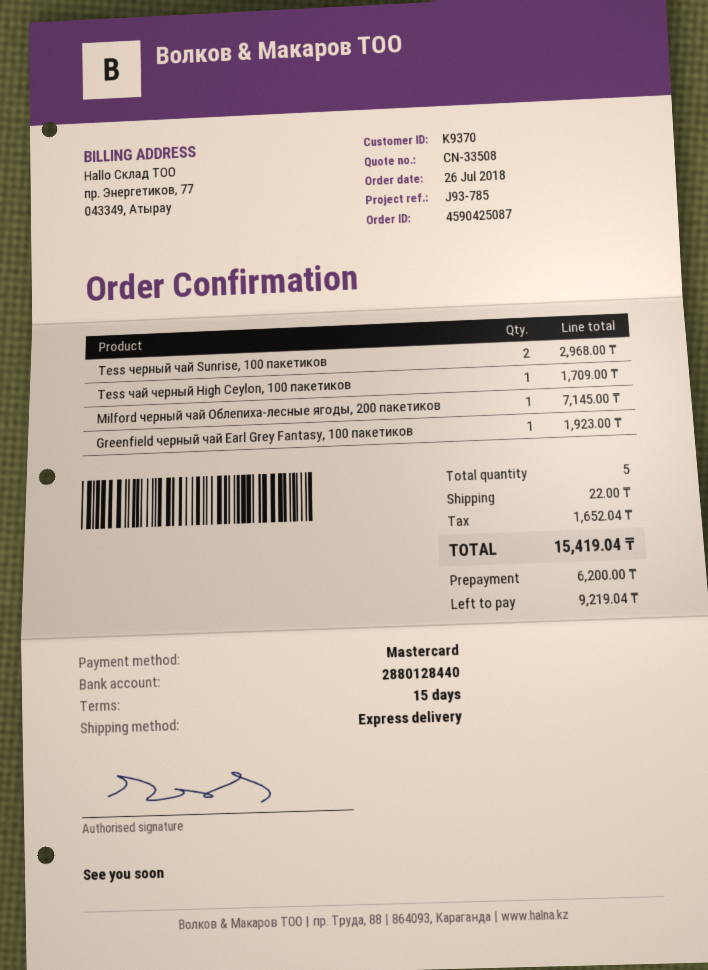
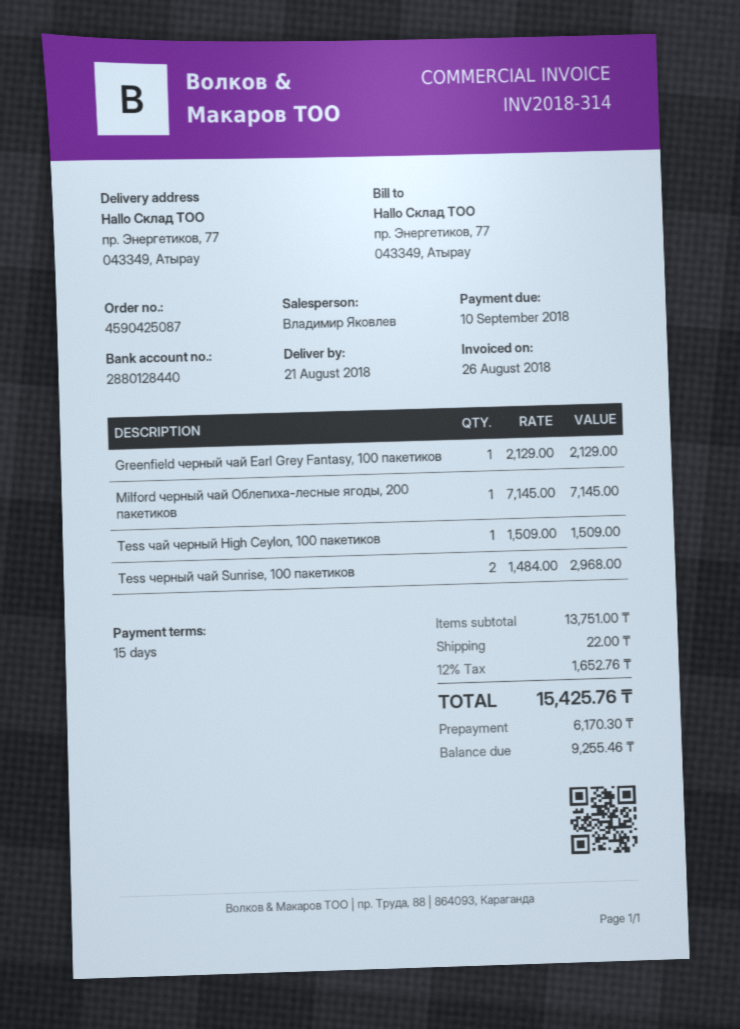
Tess чай черный High Ceylon, 100 пакетиков: 1 for 1709.00 -> 1 for 1509.00
Greenfield черный чай Earl Grey Fantasy, 100 пакетиков: 1 for 1923.00 -> 1 for 2129.00
tax: 1652.04 -> 1652.76
total: 15419.04 -> 15425.76
deposit: 6200.00 -> 6170.30
balance: 9219.04 -> 9255.46

